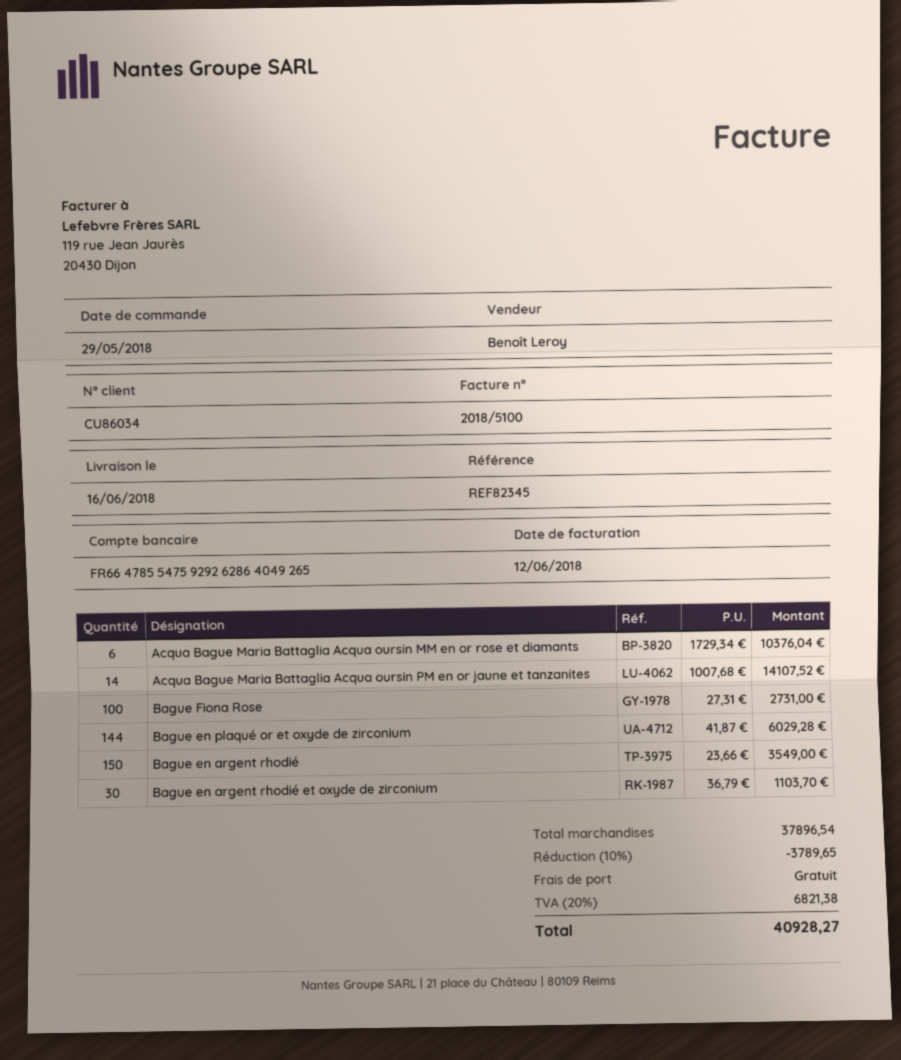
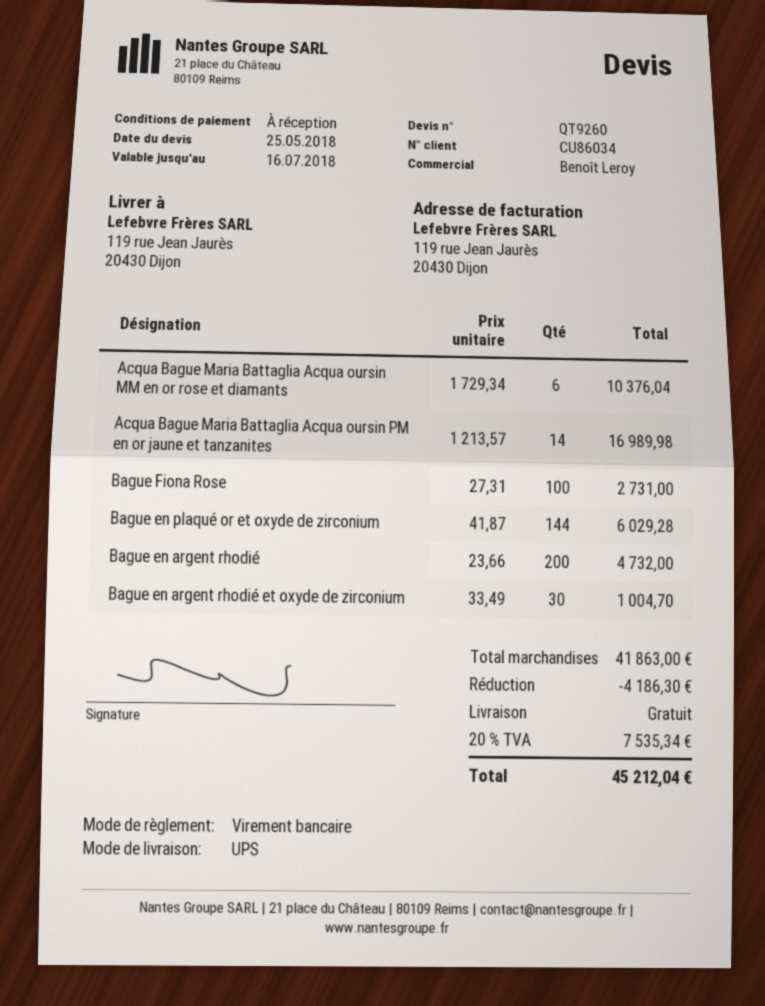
Acqua Bague Maria Battaglia Acqua oursin PM en or jaune et tanzanites: 14 x 1007.68 = 14107.52 -> 14 x 1213.57 = 16989.98
Bague en argent rhodié: 150 x 23.66 = 3549.00 -> 200 x 23.66 = 4732.00
Bague en argent rhodié et oxyde de zirconium: 30 x 36.79 = 1103.70 -> 30 x 33.49 = 1004.70
subtotal: 37896.54 -> 41863.00
discount: 3789.65 -> 4186.30
tax: 20% = 6821.38 -> 20% = 7535.34
total: 40928.27 -> 45212.04

